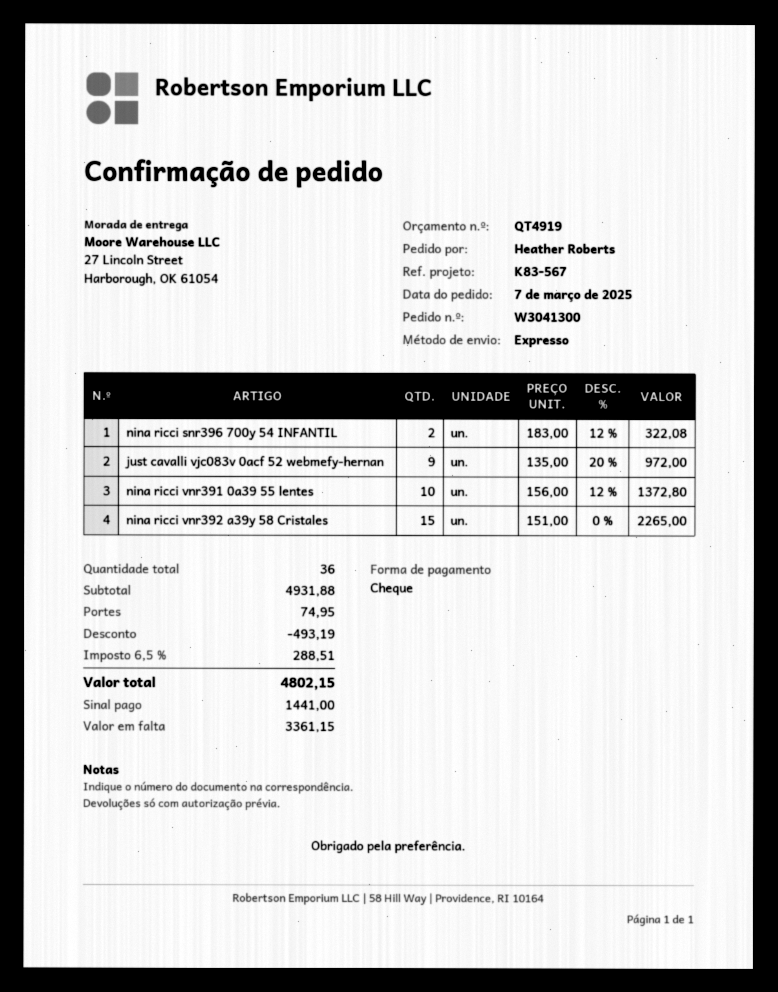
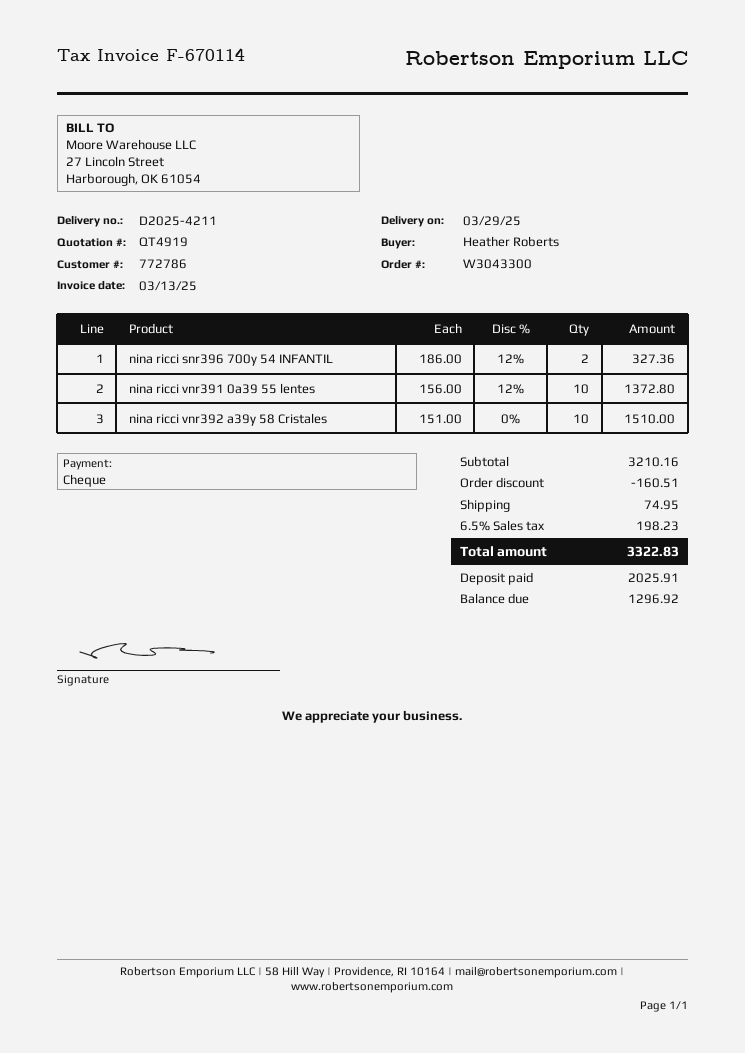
order number: W3041300 -> W3043300
nina ricci snr396 700y 54 INFANTIL: 2 x 183.00 - 12% = 322.08 -> 2 x 186.00 - 12% = 327.36
just cavalli vjc083v 0acf 52 webmefy-hernan: 9 x 135.00 - 20% = 972.00 -> none
nina ricci vnr392 a39y 58 Cristales: 15 x 151.00 = 2265.00 -> 10 x 151.00 = 1510.00
subtotal: 4931.88 -> 3210.16
discount: 493.19 -> 160.51
tax: 6.5% = 288.51 -> 6.5% = 198.23
total: 4802.15 -> 3322.83
deposit: 1441.00 -> 2025.91
balance: 3361.15 -> 1296.92

